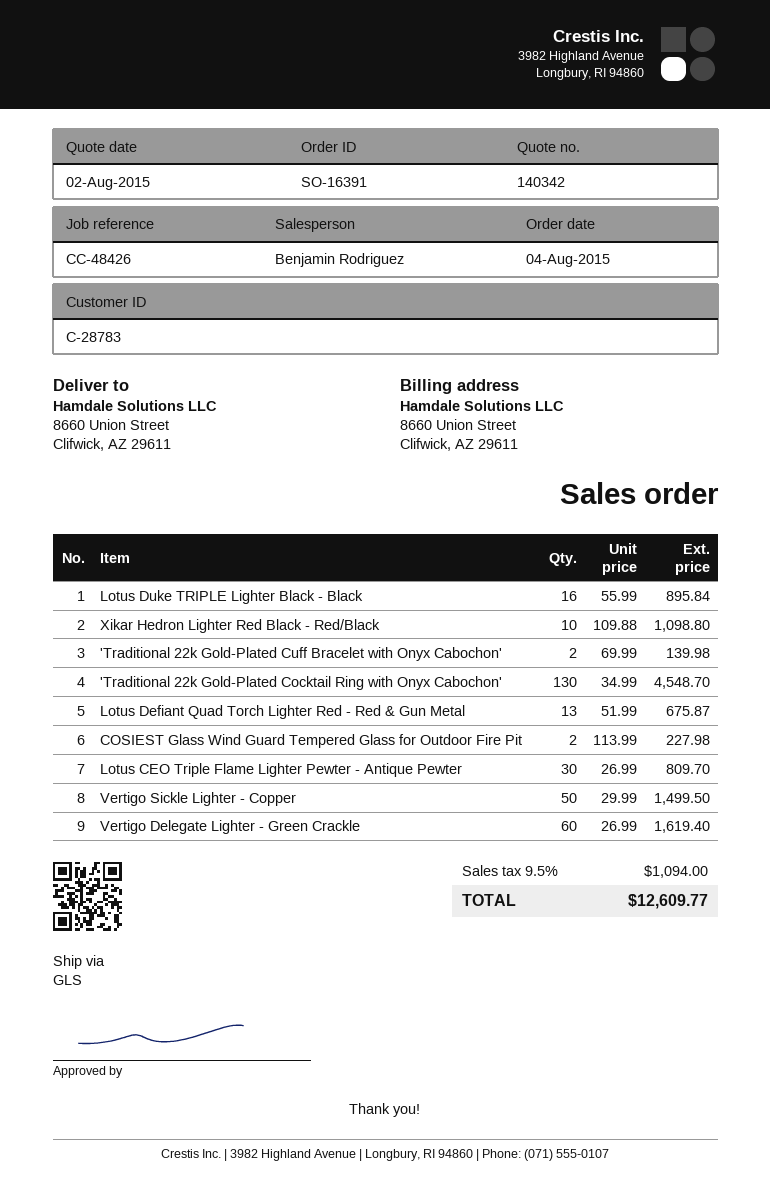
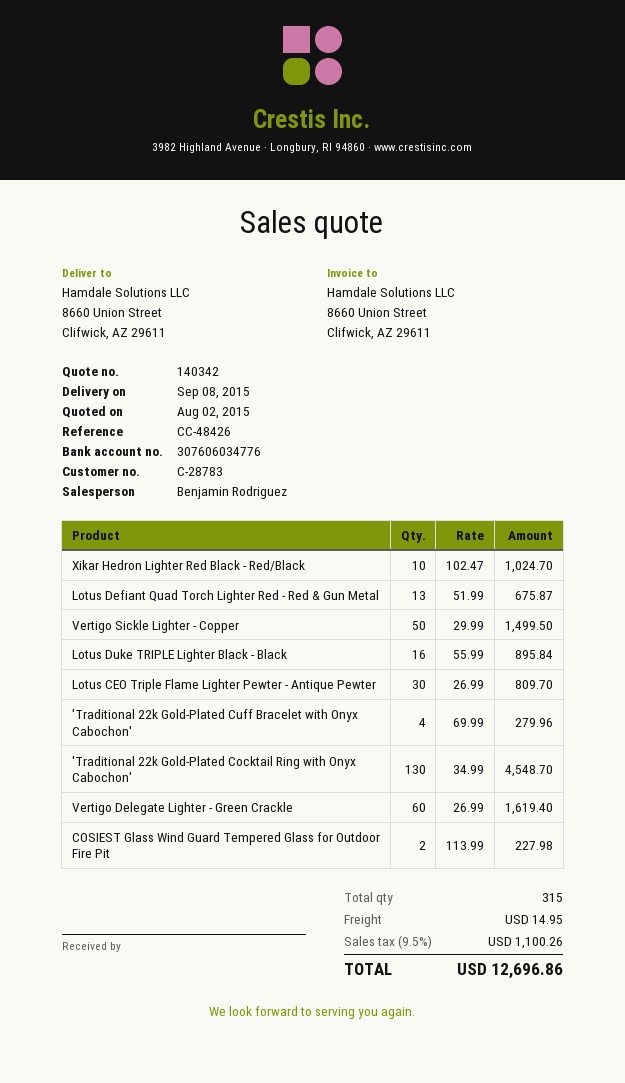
Xikar Hedron Lighter Red Black - Red/Black: 10 x 109.88 = 1098.80 -> 10 x 102.47 = 1024.70
'Traditional 22k Gold-Plated Cuff Bracelet with Onyx Cabochon': 2 x 69.99 = 139.98 -> 4 x 69.99 = 279.96
shipping: none -> 14.95
tax: 9.5% = 1094.00 -> 9.5% = 1100.26
total: 12609.77 -> 12696.86

